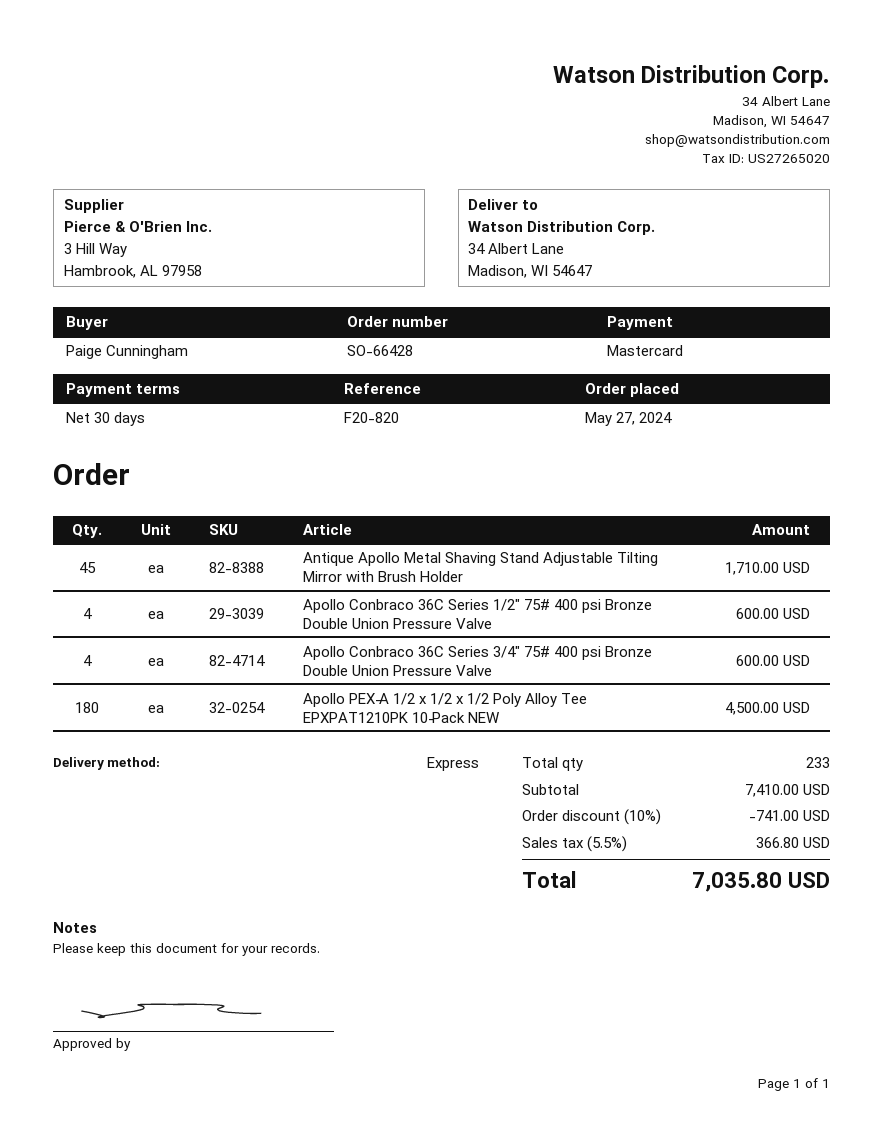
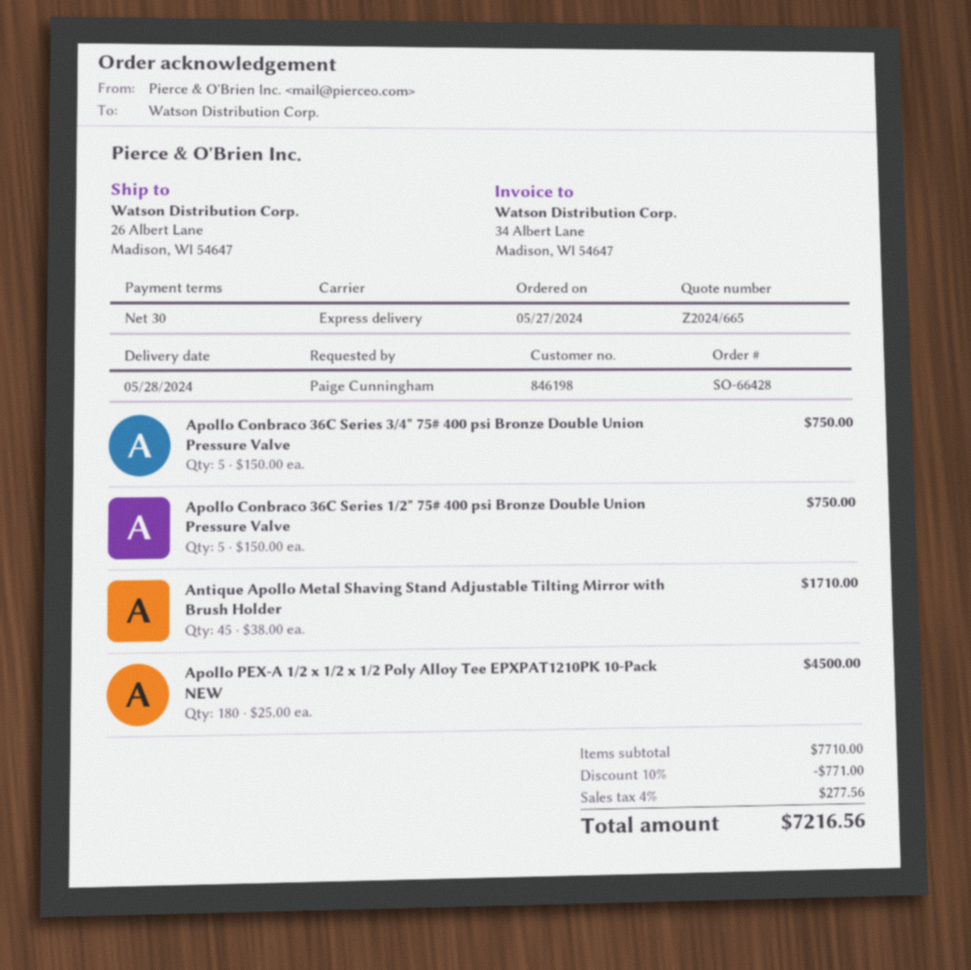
ship to: 34 Albert Lane, Madison, WI 54647 -> 26 Albert Lane, Madison, WI 54647
Apollo Conbraco 36C Series 1/2" 75# 400 psi Bronze Double Union Pressure Valve: 4 for 600.00 -> 5 for 750.00
Apollo Conbraco 36C Series 3/4" 75# 400 psi Bronze Double Union Pressure Valve: 4 for 600.00 -> 5 for 750.00
subtotal: 7410.00 -> 7710.00
discount: 10% = 741.00 -> 10% = 771.00
tax: 5.5% = 366.80 -> 4% = 277.56
total: 7035.80 -> 7216.56

